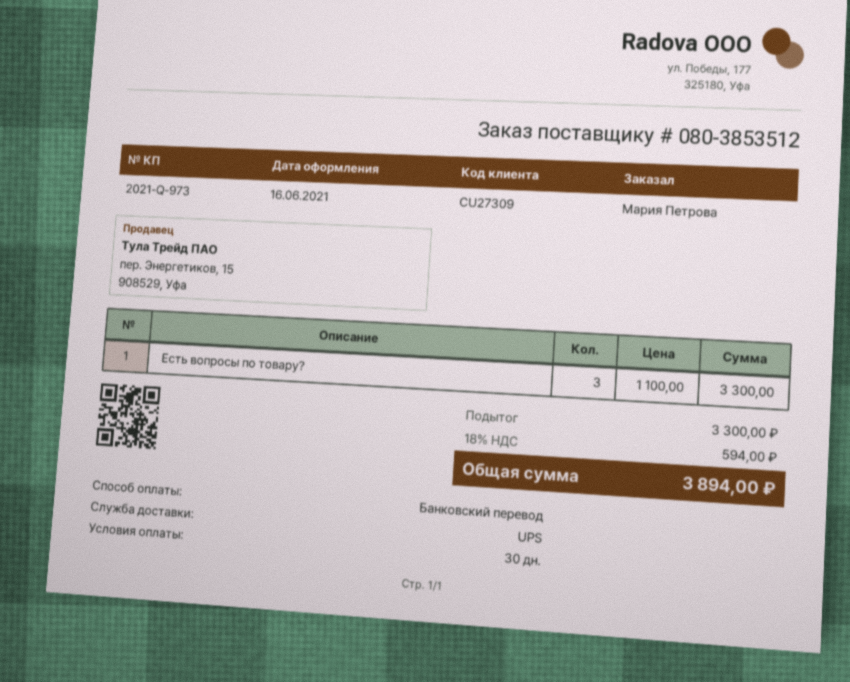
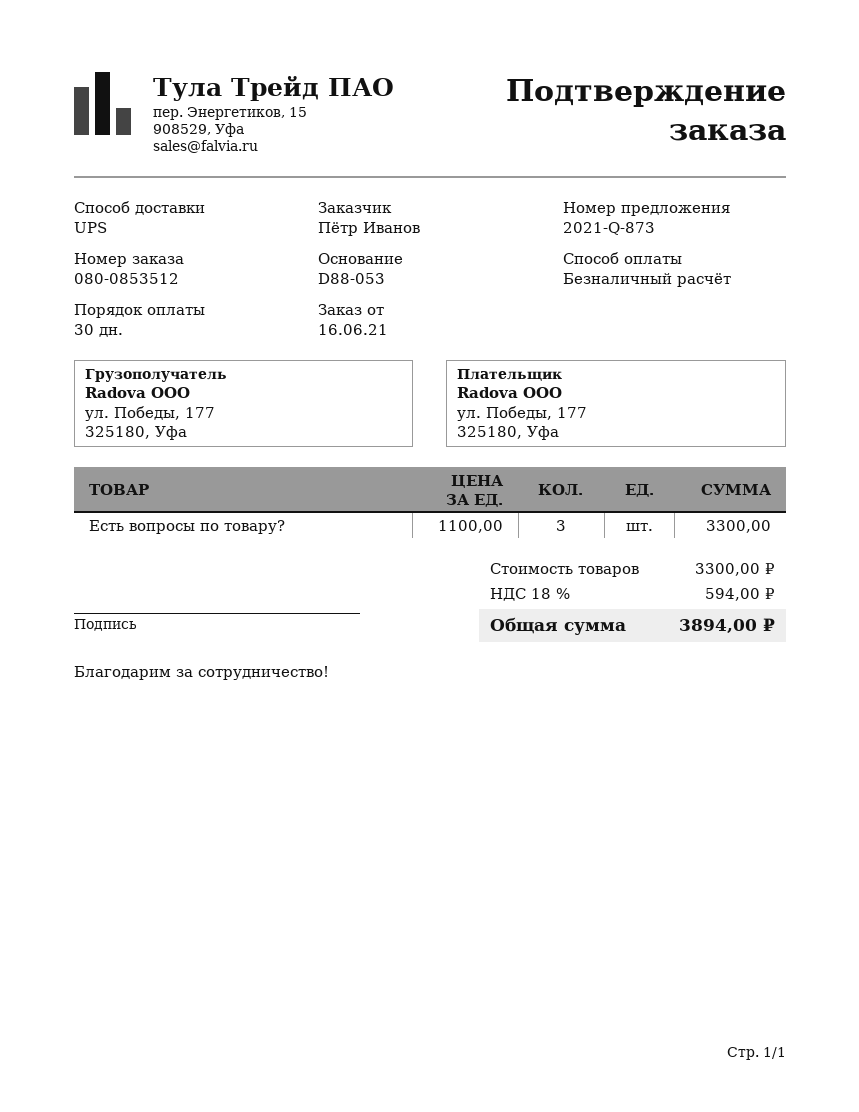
quote number: 2021-Q-973 -> 2021-Q-873
order number: 080-3853512 -> 080-0853512
ordered by: Мария Петрова -> Пётр Иванов

